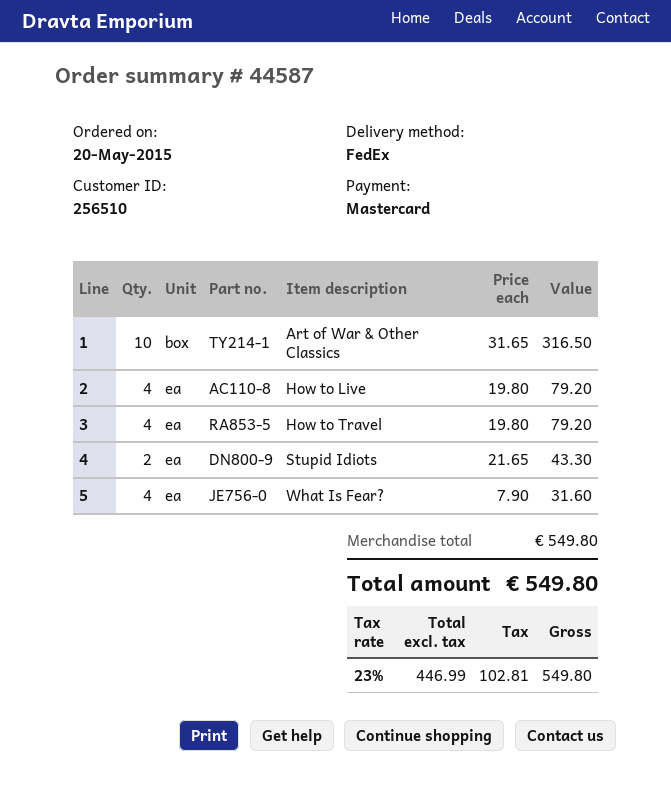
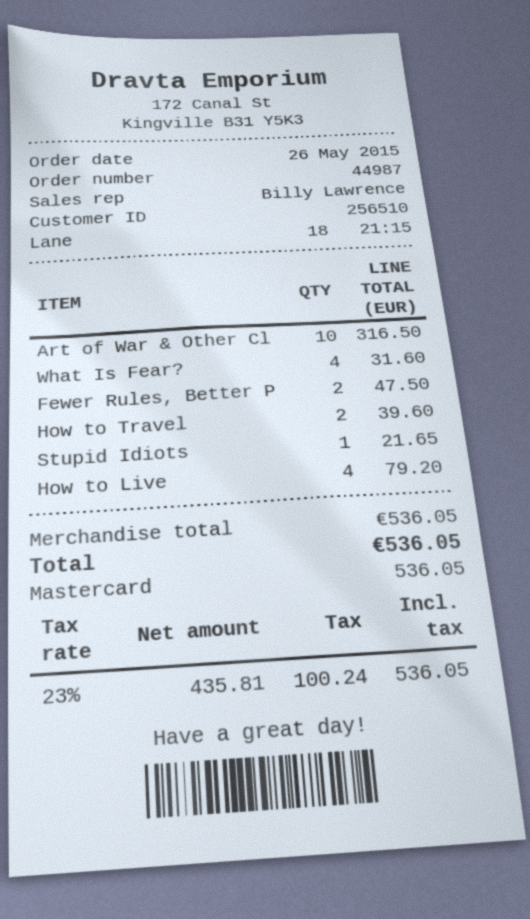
order number: 44587 -> 44987
order date: 2015-05-20 -> 2015-05-26
How to Travel: 4 for 79.20 -> 2 for 39.60
Stupid Idiots: 2 for 43.30 -> 1 for 21.65
Fewer Rules, Better P: none -> 2 for 47.50
subtotal: 549.80 -> 536.05
net: 446.99 -> 435.81
tax: 23% = 102.81 -> 23% = 100.24
total: 549.80 -> 536.05

